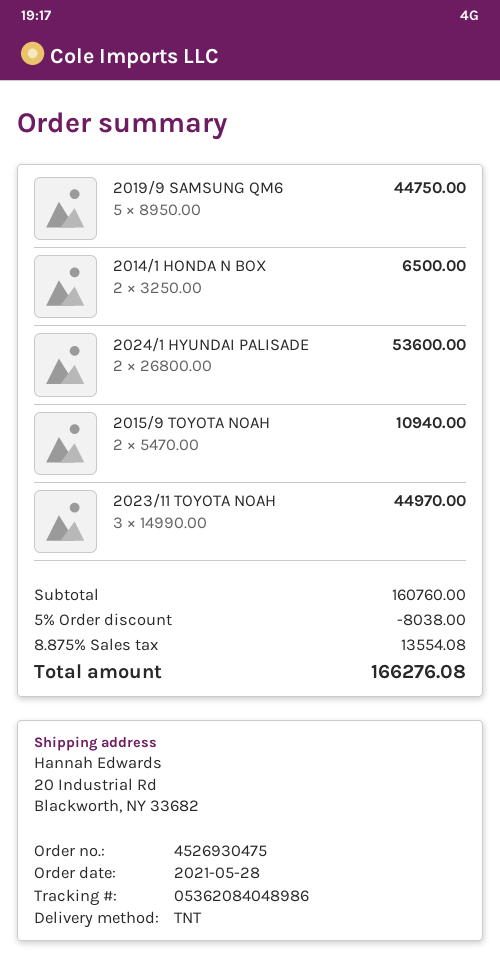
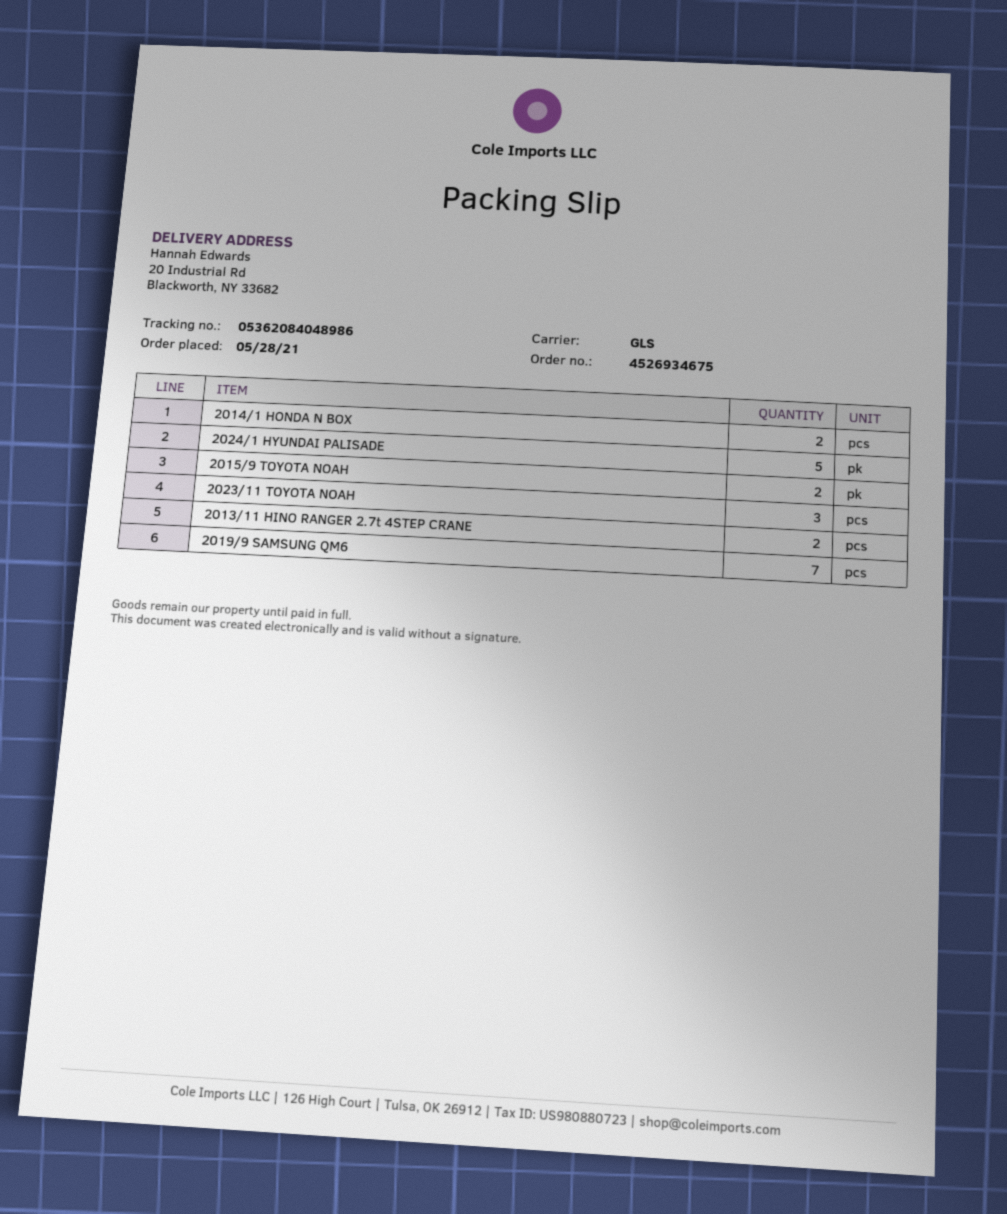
order number: 4526930475 -> 4526934675
shipping method: TNT -> GLS
2019/9 SAMSUNG QM6: 5 -> 7
2024/1 HYUNDAI PALISADE: 2 -> 5
2013/11 HINO RANGER 2.7t 4STEP CRANE: none -> 2

